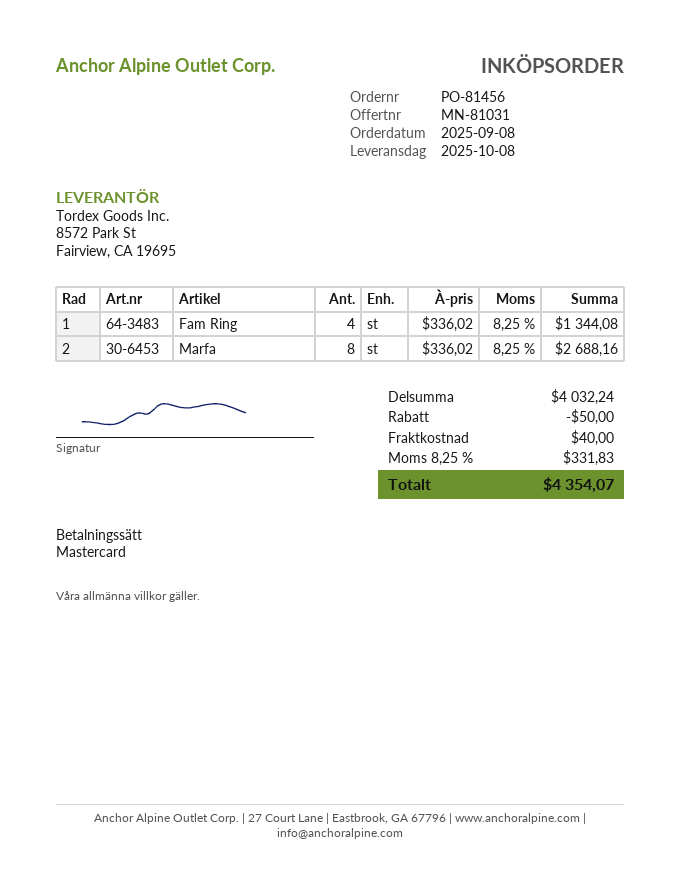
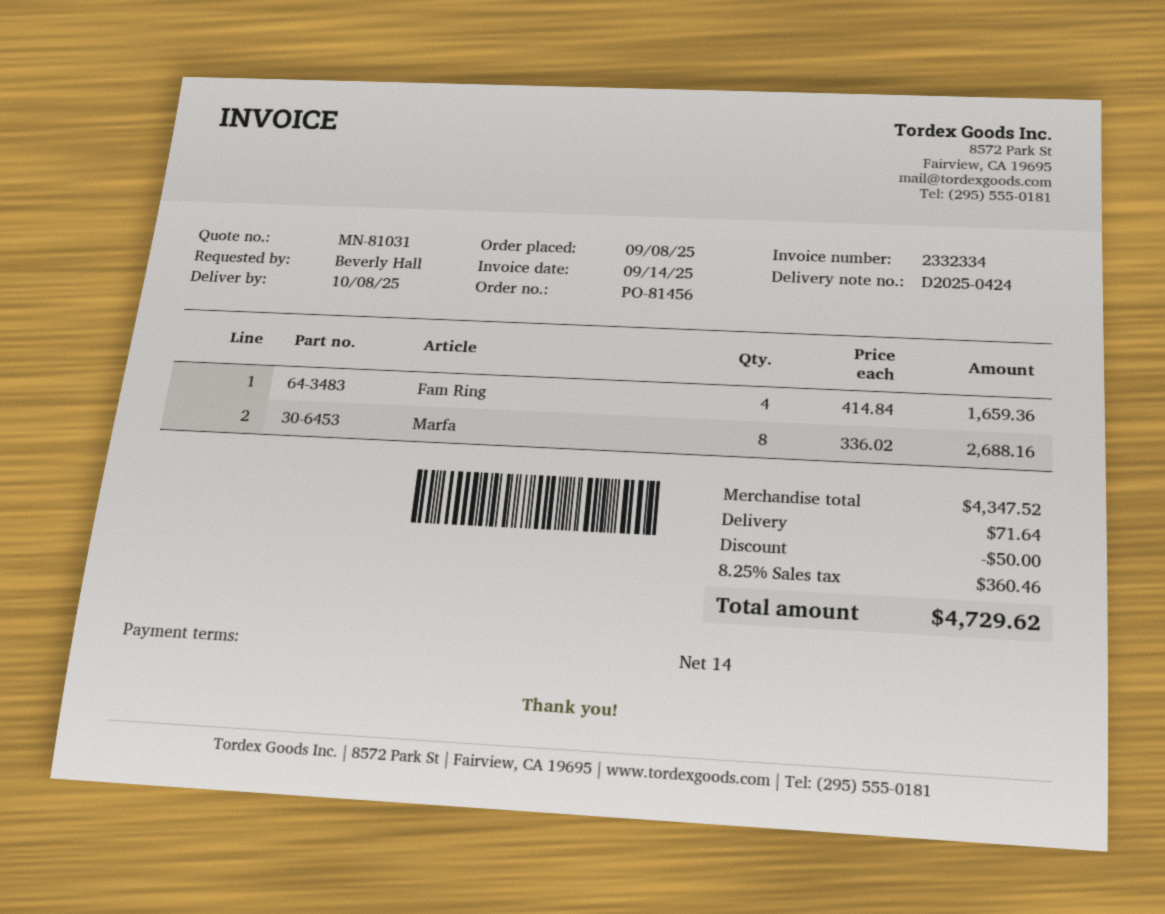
Fam Ring: 4 x 336.02 = 1344.08 -> 4 x 414.84 = 1659.36
subtotal: 4032.24 -> 4347.52
shipping: 40.00 -> 71.64
tax: 8.25% = 331.83 -> 8.25% = 360.46
total: 4354.07 -> 4729.62

